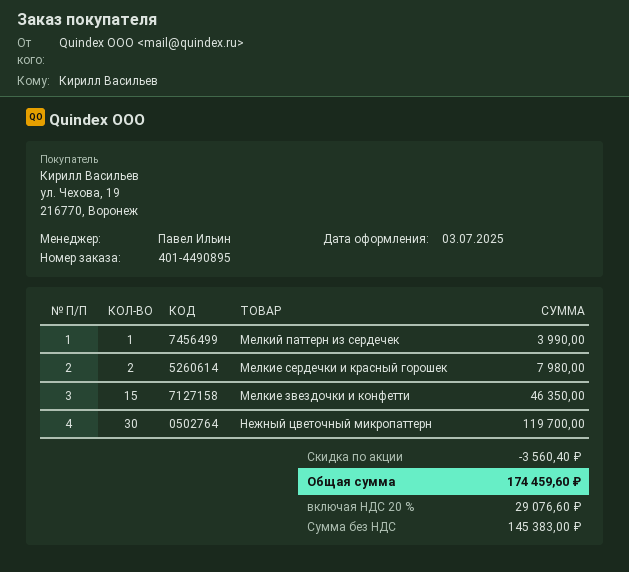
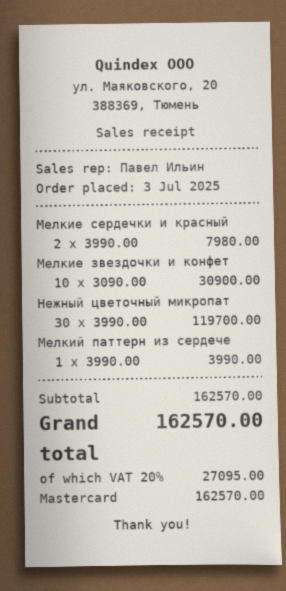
Мелкие звездочки и конфетти: 15 for 46350.00 -> 10 for 30900.00
discount: 3560.40 -> none
tax: 20% = 29076.60 -> 20% = 27095.00
total: 174459.60 -> 162570.00

